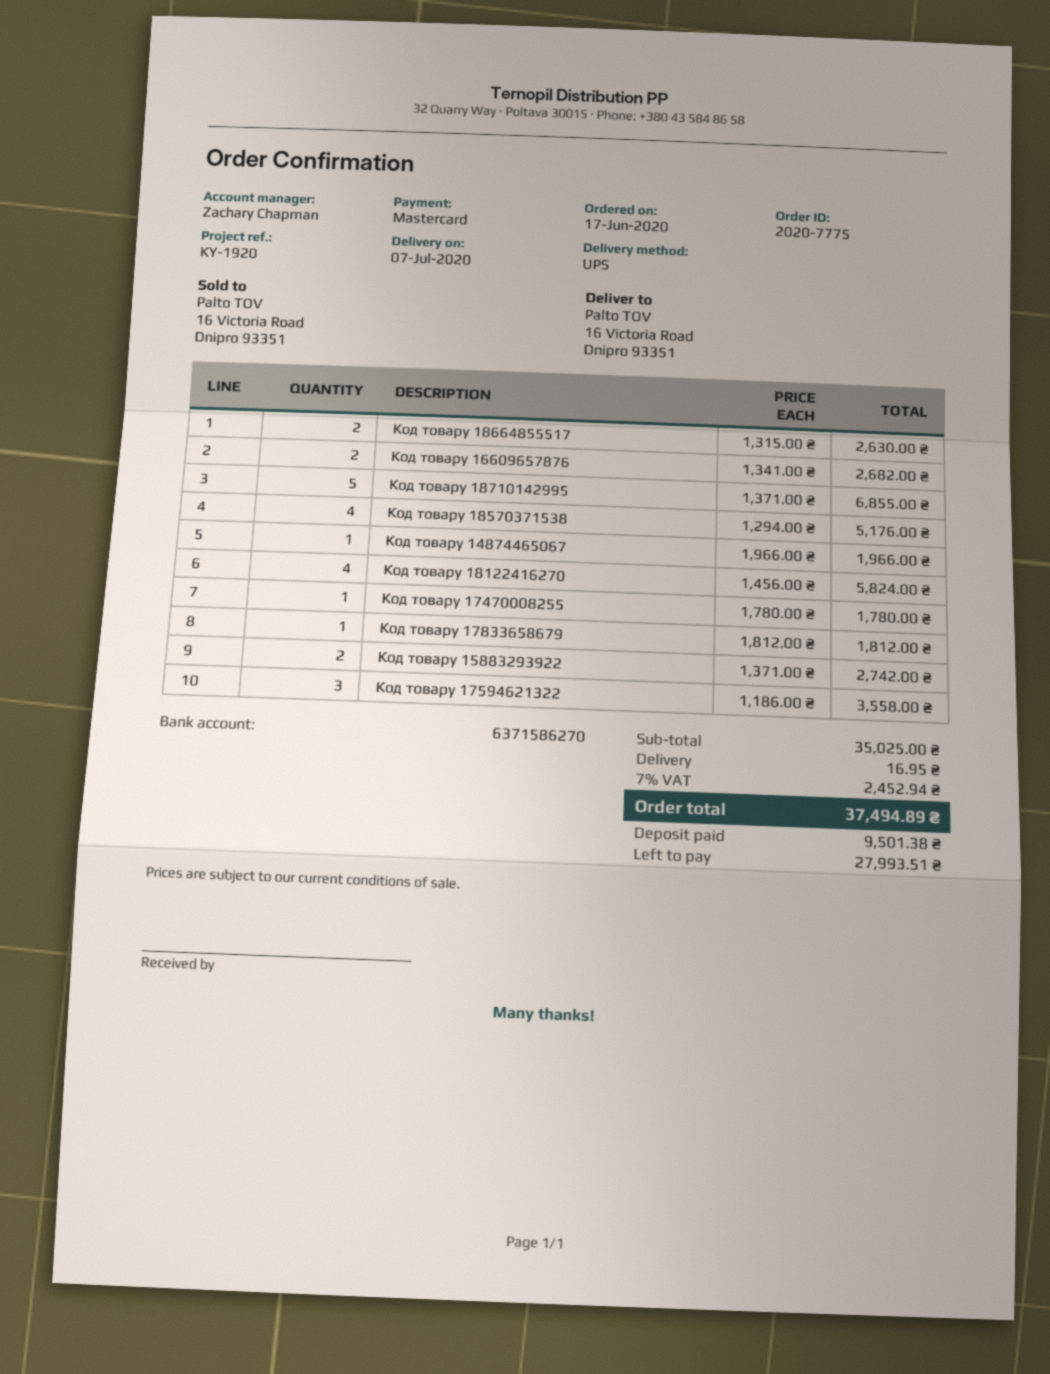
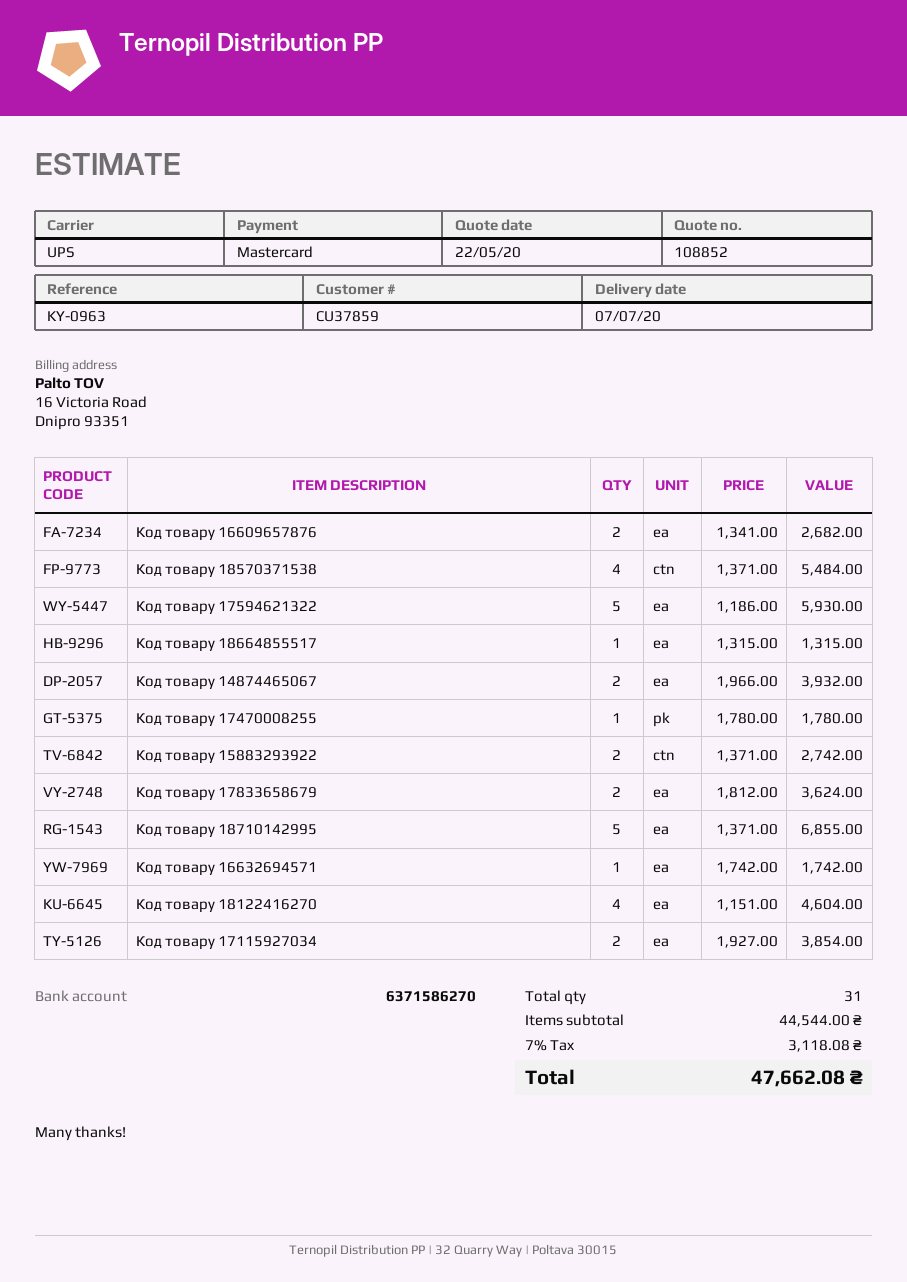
reference: KY-1920 -> KY-0963
Код товару 18664855517: 2 x 1315.00 = 2630.00 -> 1 x 1315.00 = 1315.00
Код товару 18570371538: 4 x 1294.00 = 5176.00 -> 4 x 1371.00 = 5484.00
Код товару 14874465067: 1 x 1966.00 = 1966.00 -> 2 x 1966.00 = 3932.00
Код товару 18122416270: 4 x 1456.00 = 5824.00 -> 4 x 1151.00 = 4604.00
Код товару 17833658679: 1 x 1812.00 = 1812.00 -> 2 x 1812.00 = 3624.00
Код товару 17594621322: 3 x 1186.00 = 3558.00 -> 5 x 1186.00 = 5930.00
Код товару 16632694571: none -> 1 x 1742.00 = 1742.00
Код товару 17115927034: none -> 2 x 1927.00 = 3854.00
subtotal: 35025.00 -> 44544.00
shipping: 16.95 -> none
tax: 7% = 2452.94 -> 7% = 3118.08
total: 37494.89 -> 47662.08

